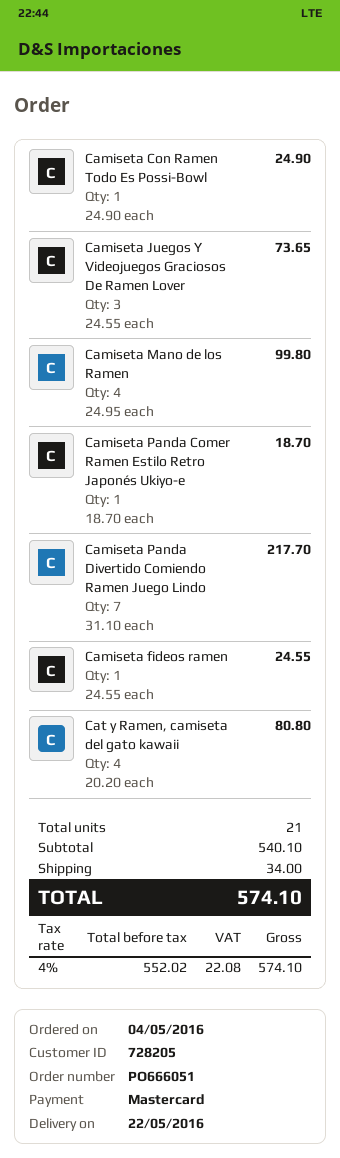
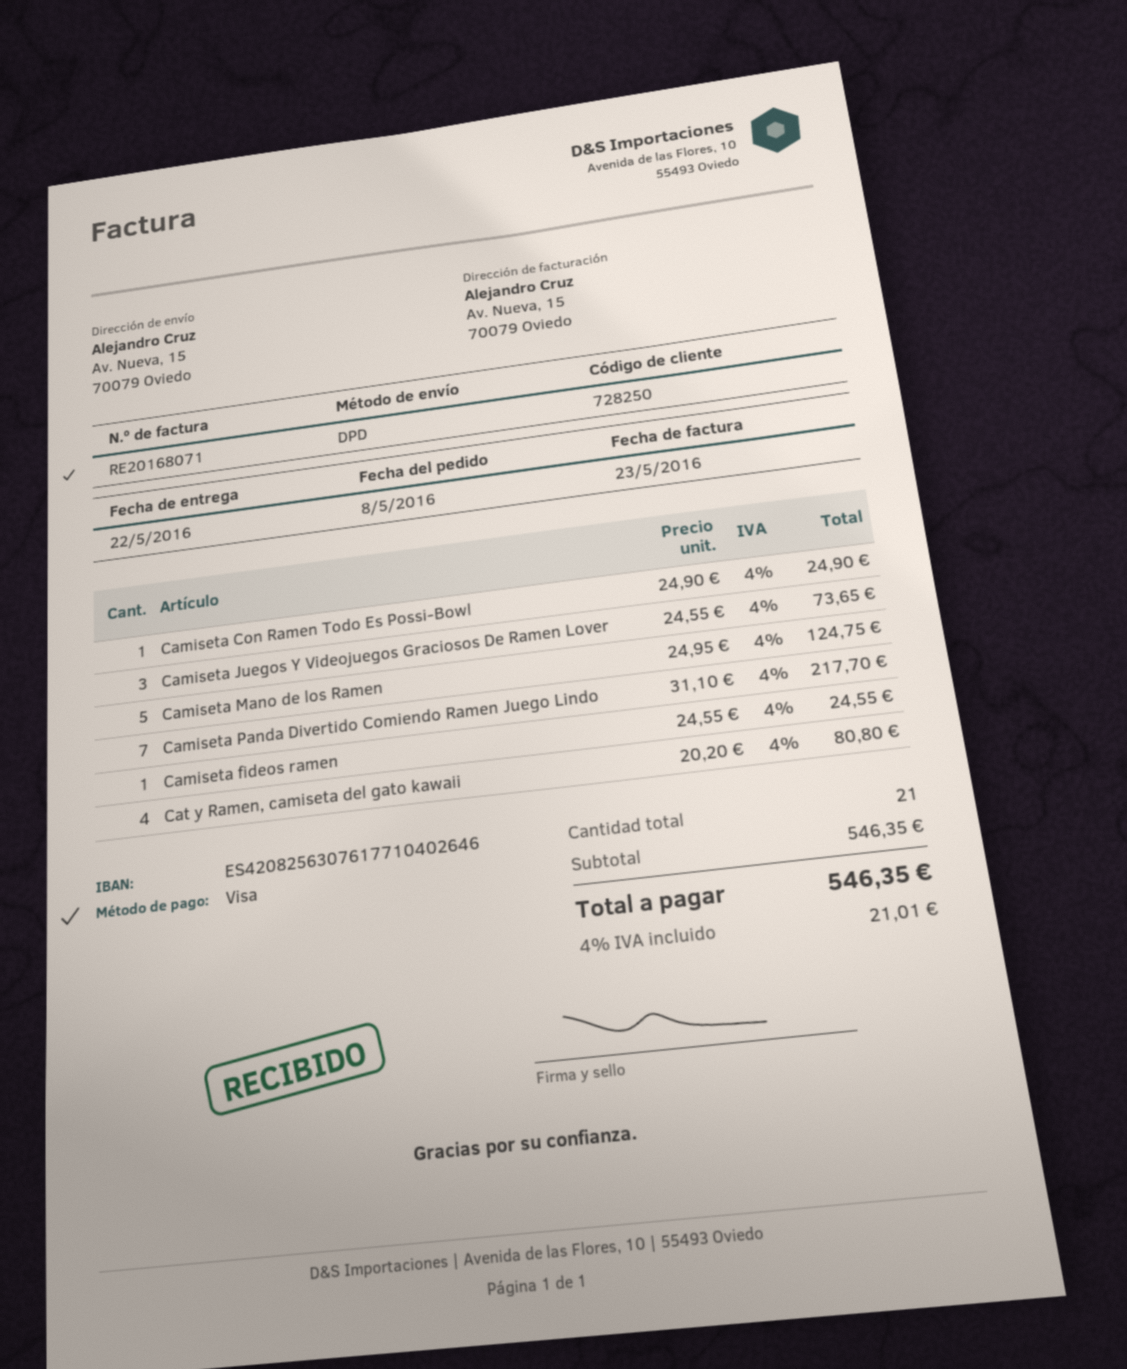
order date: 2016-05-04 -> 2016-05-08
customer number: 728205 -> 728250
payment method: Mastercard -> Visa
Camiseta Mano de los Ramen: 4 x 24.95 = 99.80 -> 5 x 24.95 = 124.75
Camiseta Panda Comer Ramen Estilo Retro Japonés Ukiyo-e: 1 x 18.70 = 18.70 -> none
subtotal: 540.10 -> 546.35
shipping: 34.00 -> none
tax: 4% = 22.08 -> 4% = 21.01
total: 574.10 -> 546.35

